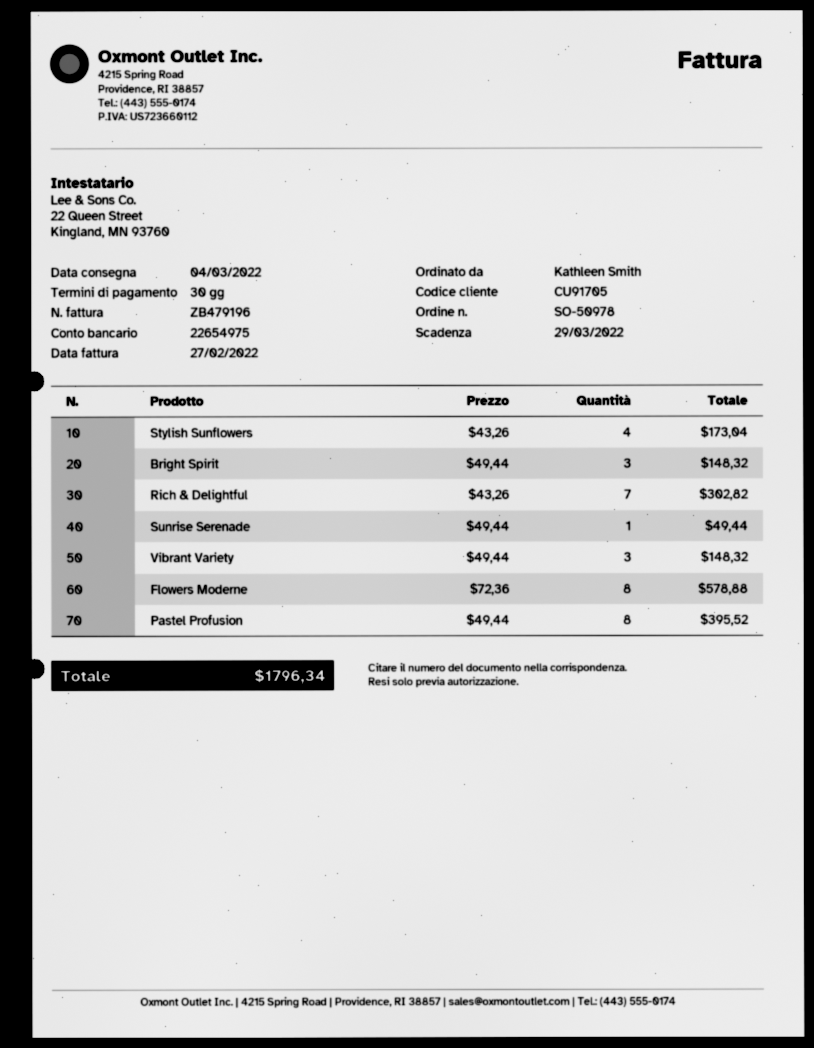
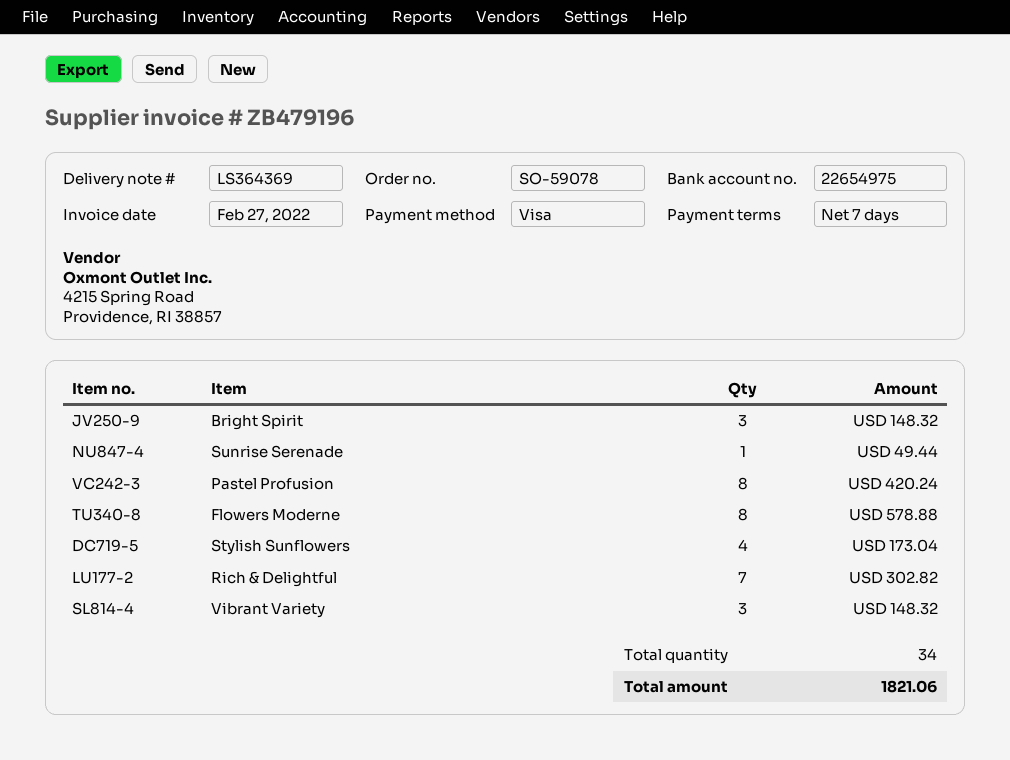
order number: SO-50978 -> SO-59078
payment terms: 30 days -> 7 days
Pastel Profusion: 8 for 395.52 -> 8 for 420.24
total: 1796.34 -> 1821.06

